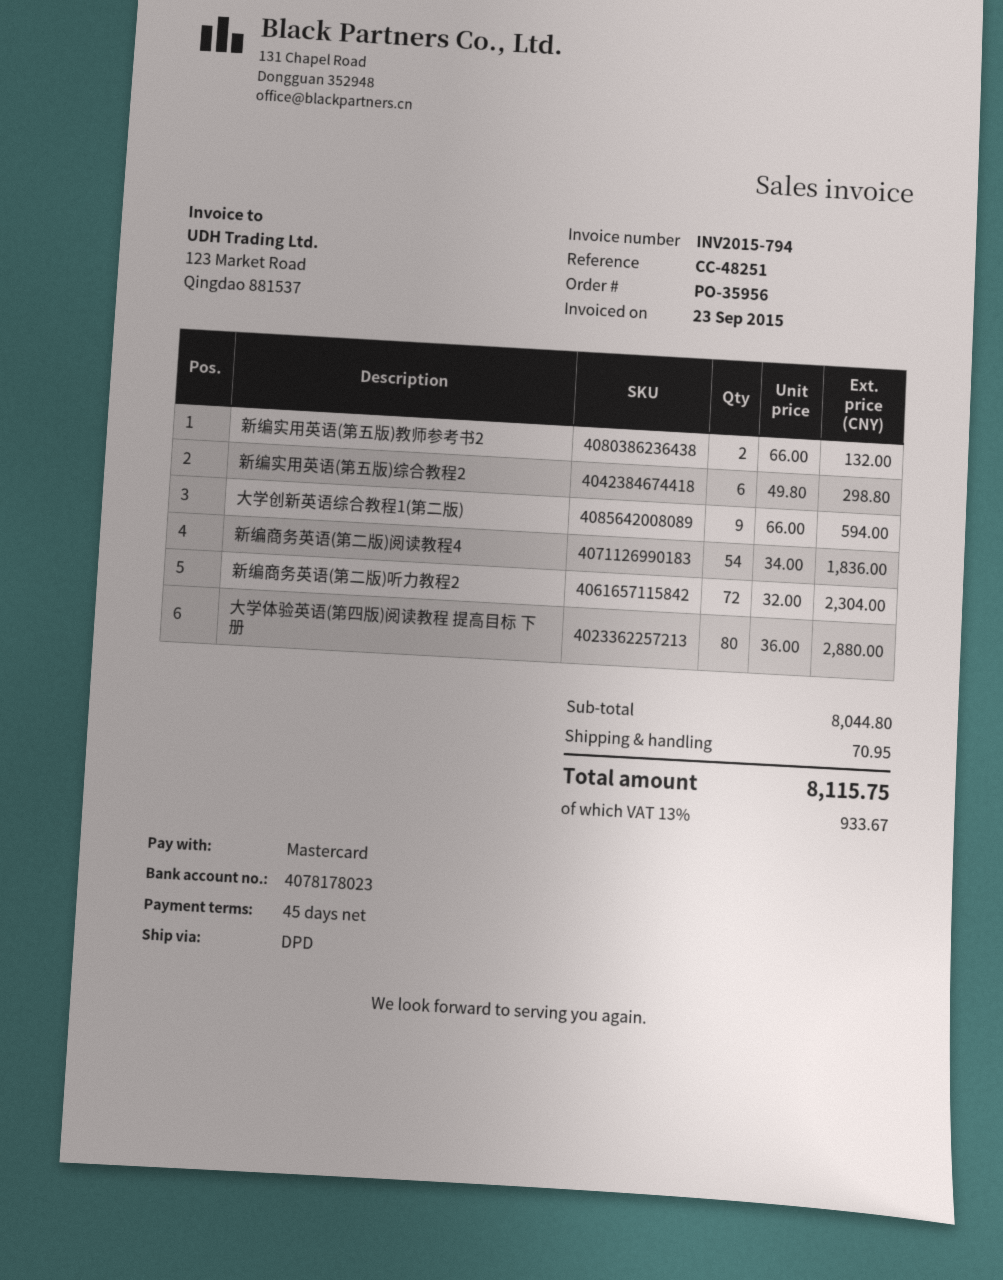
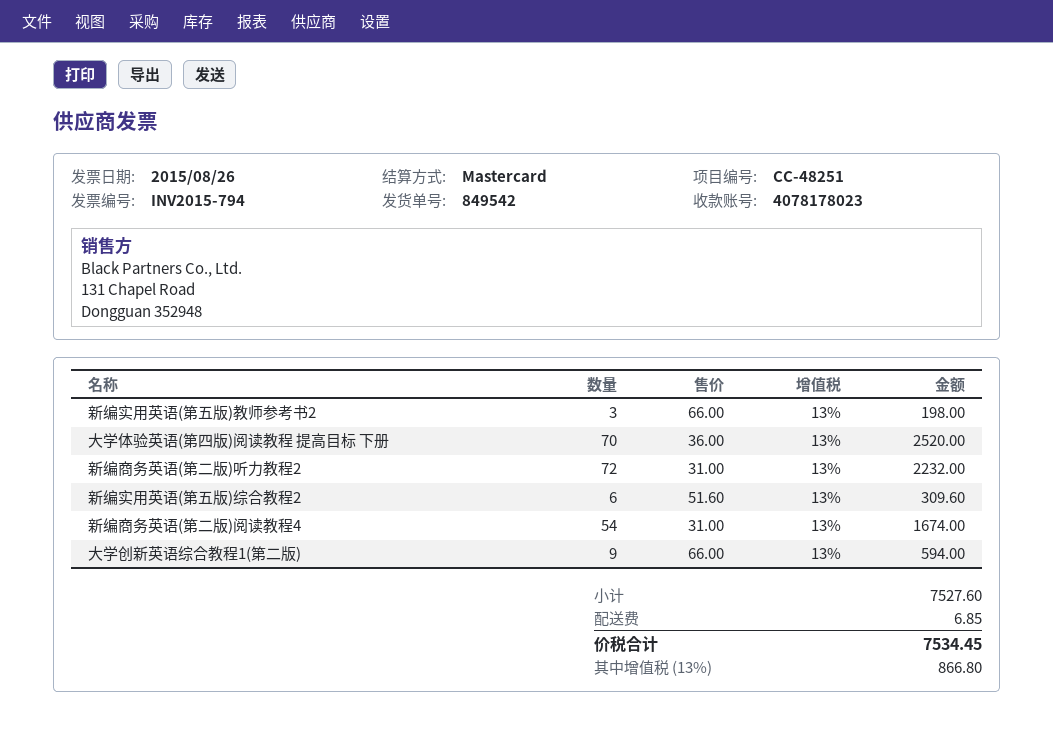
invoice date: 2015-09-23 -> 2015-08-26
新编实用英语(第五版)教师参考书2: 2 x 66.00 = 132.00 -> 3 x 66.00 = 198.00
新编实用英语(第五版)综合教程2: 6 x 49.80 = 298.80 -> 6 x 51.60 = 309.60
新编商务英语(第二版)阅读教程4: 54 x 34.00 = 1836.00 -> 54 x 31.00 = 1674.00
新编商务英语(第二版)听力教程2: 72 x 32.00 = 2304.00 -> 72 x 31.00 = 2232.00
大学体验英语(第四版)阅读教程 提高目标 下册: 80 x 36.00 = 2880.00 -> 70 x 36.00 = 2520.00
subtotal: 8044.80 -> 7527.60
shipping: 70.95 -> 6.85
tax: 13% = 933.67 -> 13% = 866.80
total: 8115.75 -> 7534.45

